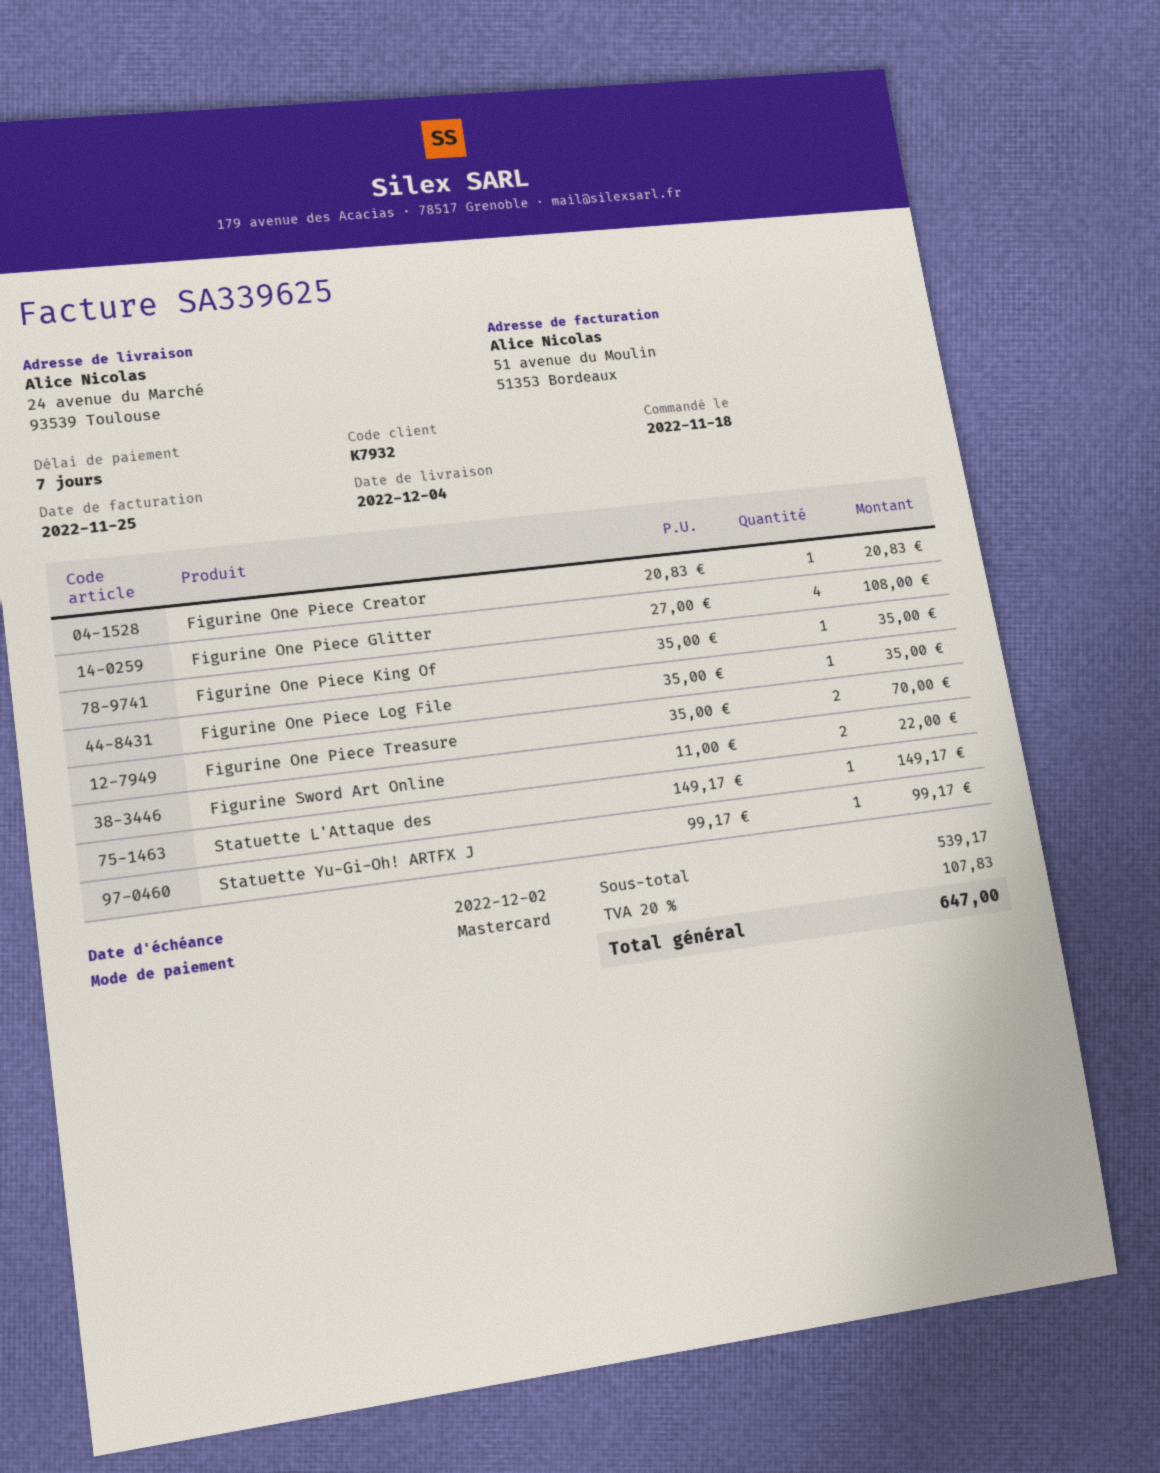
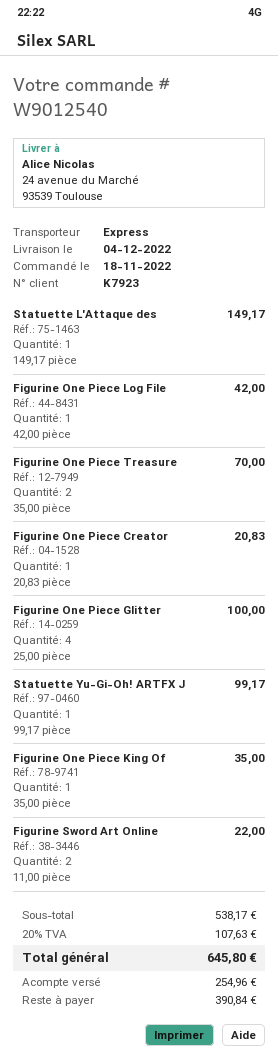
customer number: K7932 -> K7923
Figurine One Piece Glitter: 4 x 27.00 = 108.00 -> 4 x 25.00 = 100.00
Figurine One Piece Log File: 1 x 35.00 = 35.00 -> 1 x 42.00 = 42.00
subtotal: 539.17 -> 538.17
tax: 20% = 107.83 -> 20% = 107.63
total: 647.00 -> 645.80

